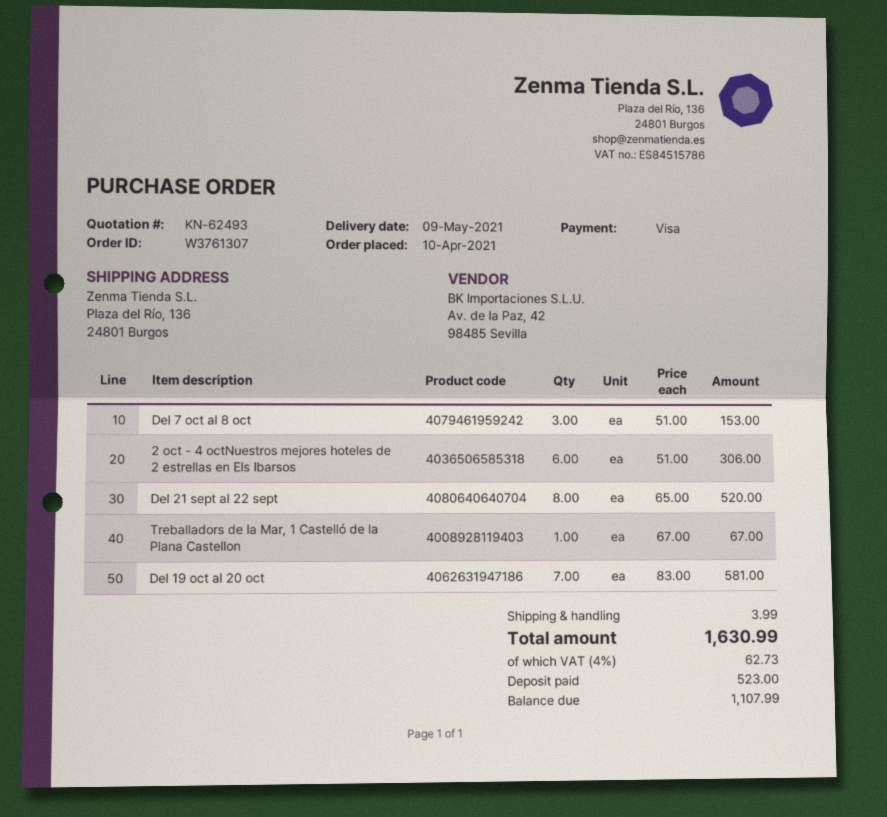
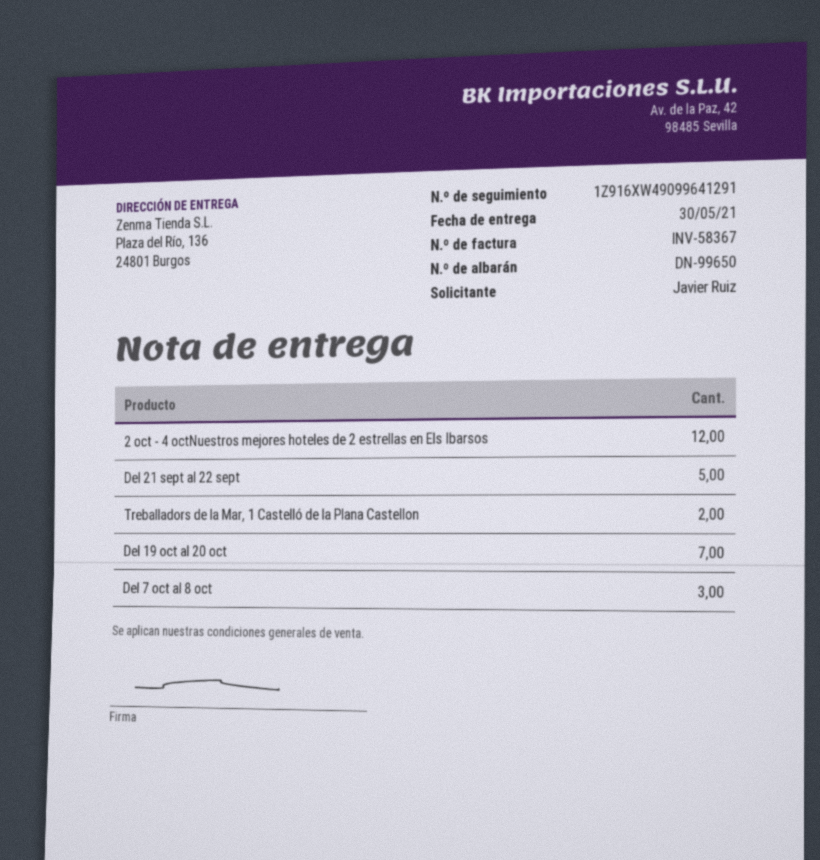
delivery date: 2021-05-09 -> 2021-05-30
2 oct - 4 octNuestros mejores hoteles de 2 estrellas en Els Ibarsos: 6 -> 12
Del 21 sept al 22 sept: 8 -> 5
Treballadors de la Mar, 1 Castelló de la Plana Castellon: 1 -> 2

